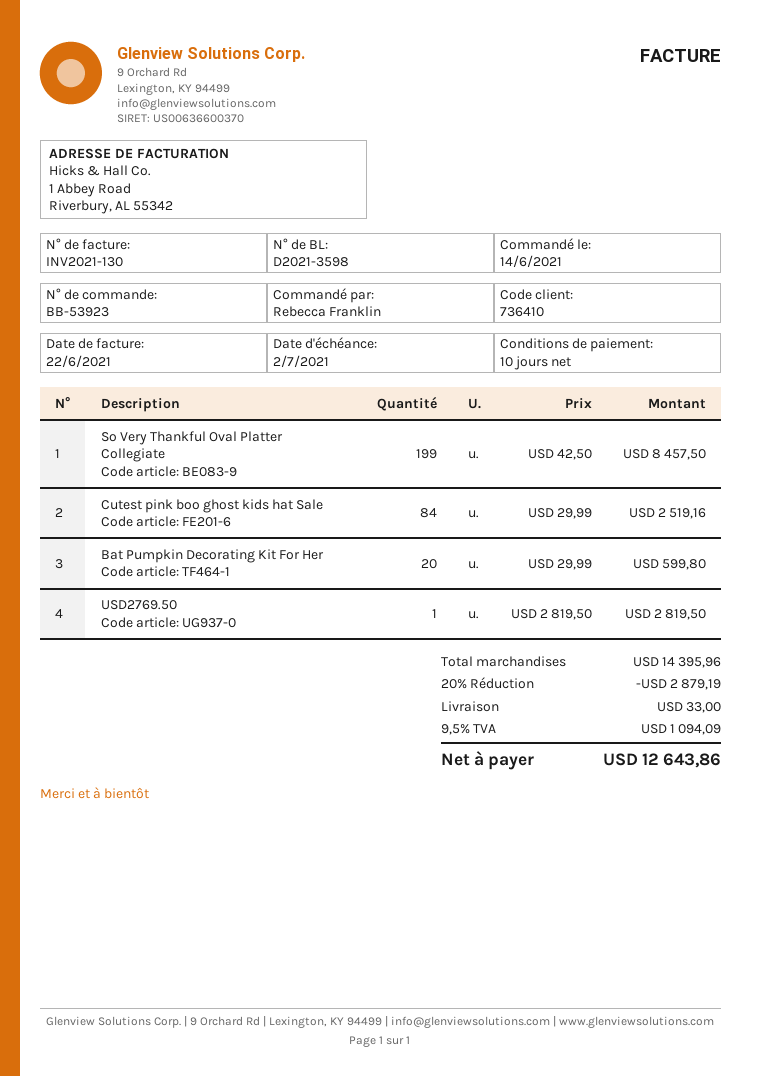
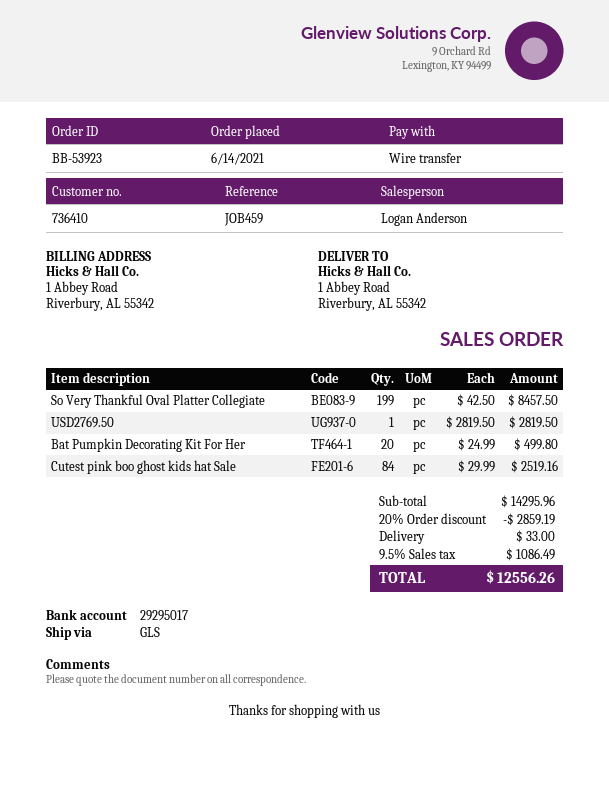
Bat Pumpkin Decorating Kit For Her: 20 x 29.99 = 599.80 -> 20 x 24.99 = 499.80
subtotal: 14395.96 -> 14295.96
discount: 20% = 2879.19 -> 20% = 2859.19
tax: 9.5% = 1094.09 -> 9.5% = 1086.49
total: 12643.86 -> 12556.26

